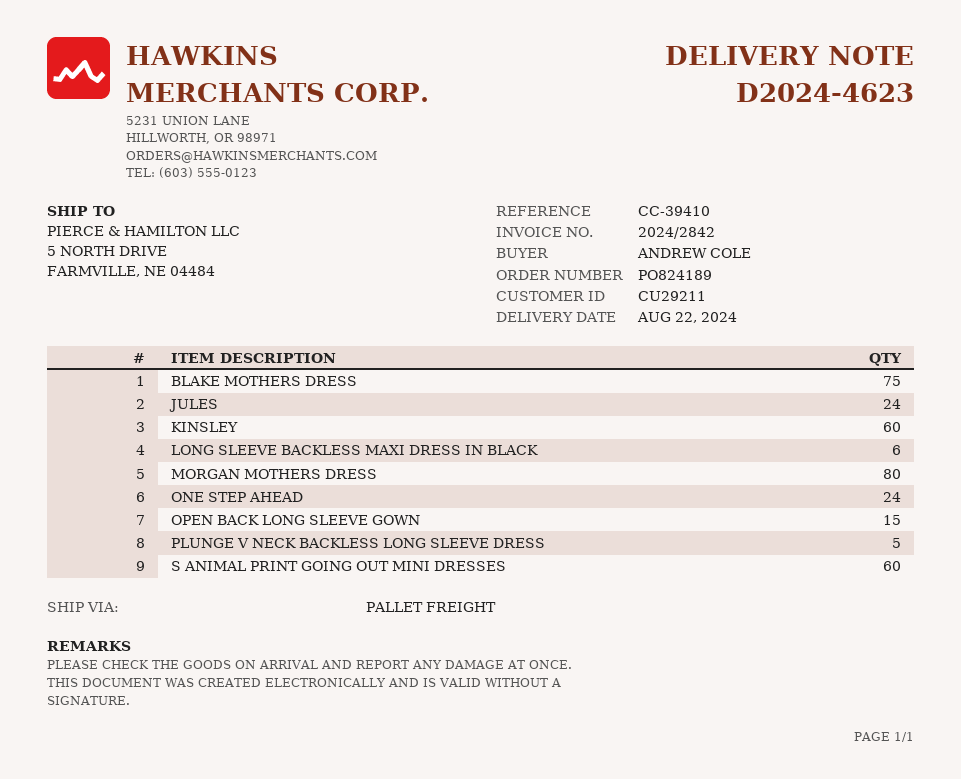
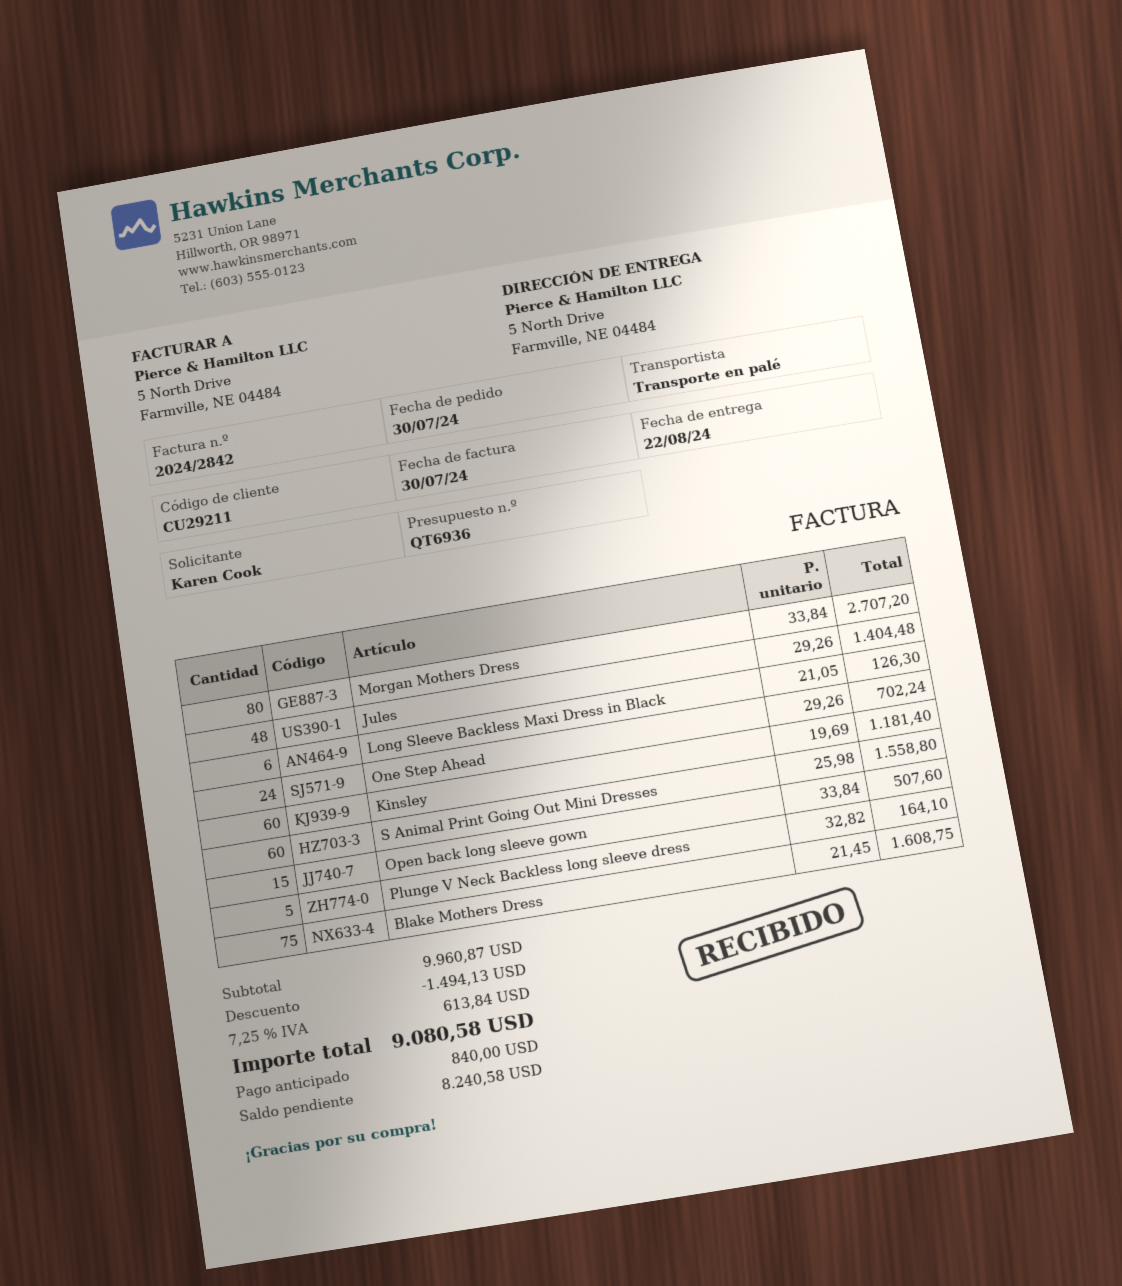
ordered by: ANDREW COLE -> Karen Cook
JULES: 24 -> 48

